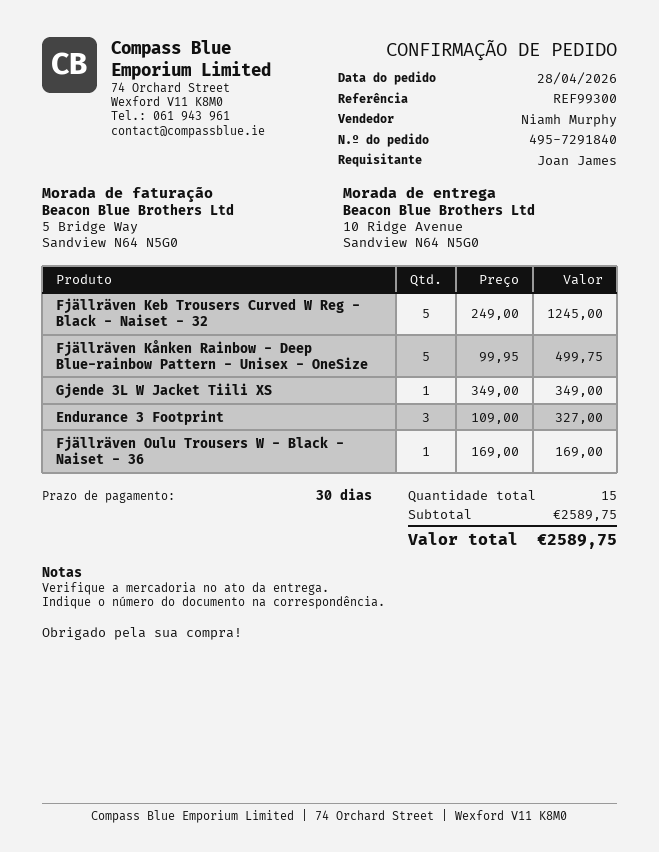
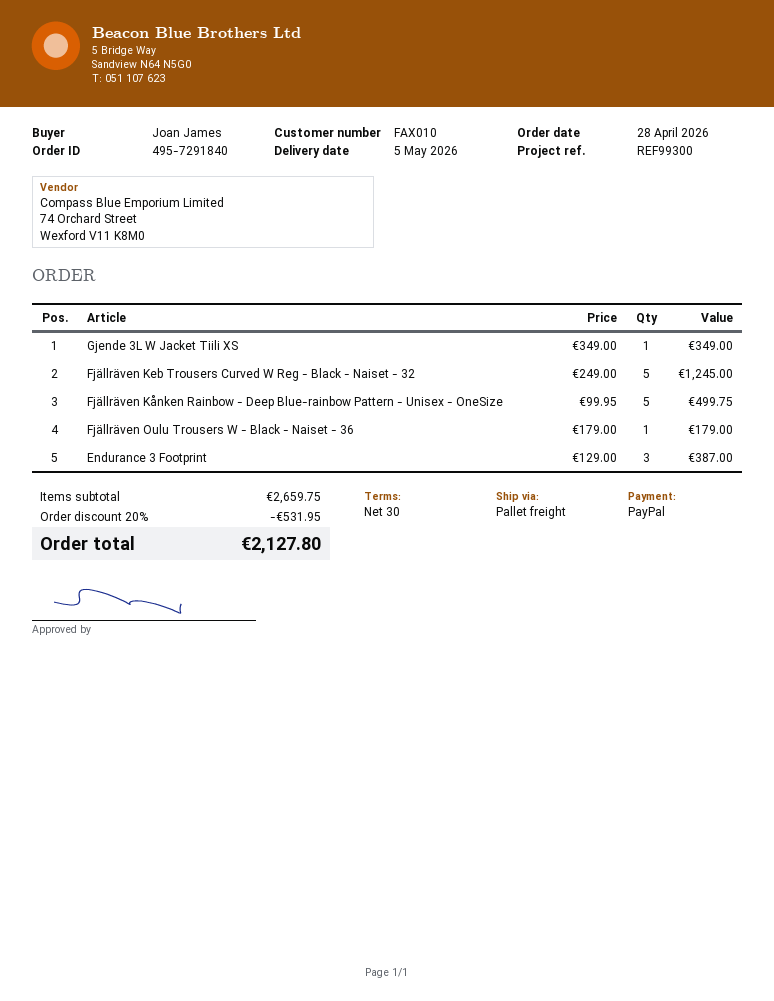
Endurance 3 Footprint: 3 x 109.00 = 327.00 -> 3 x 129.00 = 387.00
Fjällräven Oulu Trousers W - Black - Naiset - 36: 1 x 169.00 = 169.00 -> 1 x 179.00 = 179.00
subtotal: 2589.75 -> 2659.75
discount: none -> 20% = 531.95
total: 2589.75 -> 2127.80

